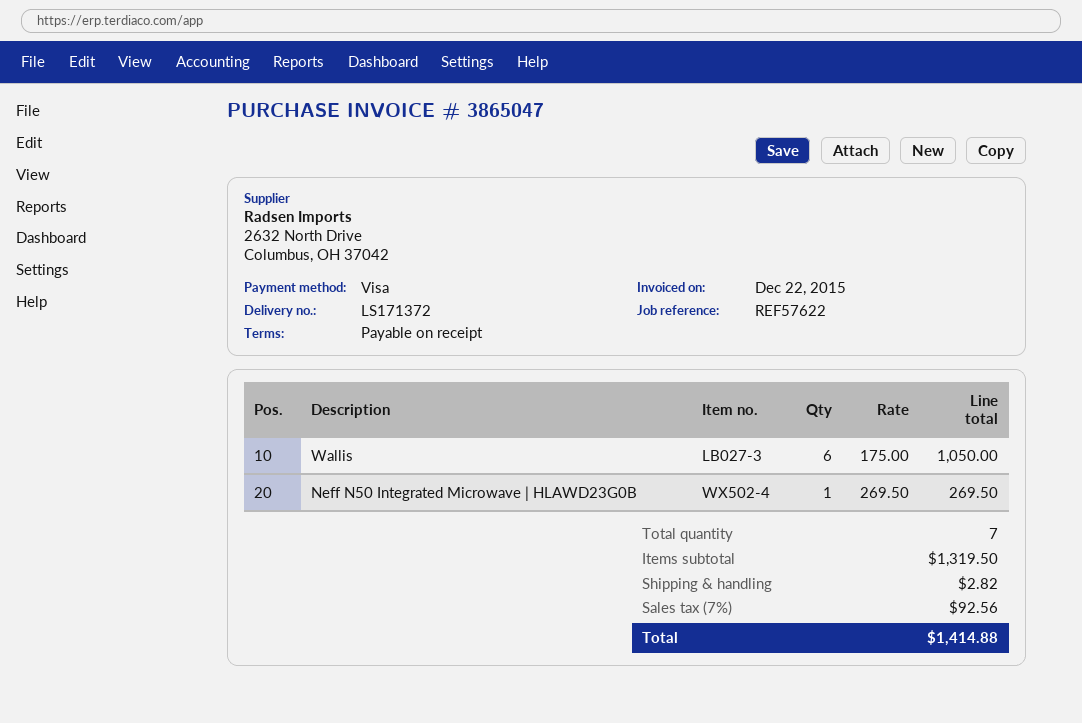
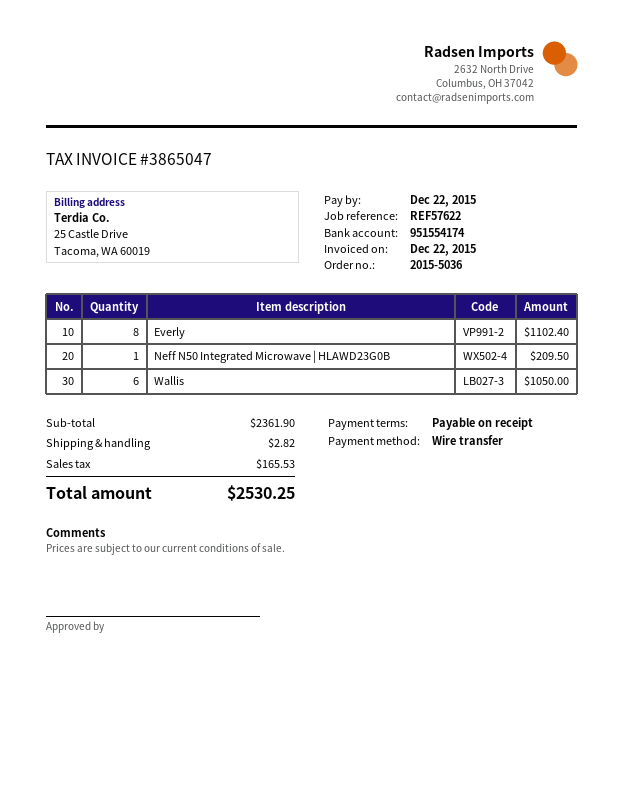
payment method: Visa -> bank transfer
Neff N50 Integrated Microwave | HLAWD23G0B: 1 for 269.50 -> 1 for 209.50
Everly: none -> 8 for 1102.40
subtotal: 1319.50 -> 2361.90
tax: 92.56 -> 165.53
total: 1414.88 -> 2530.25

